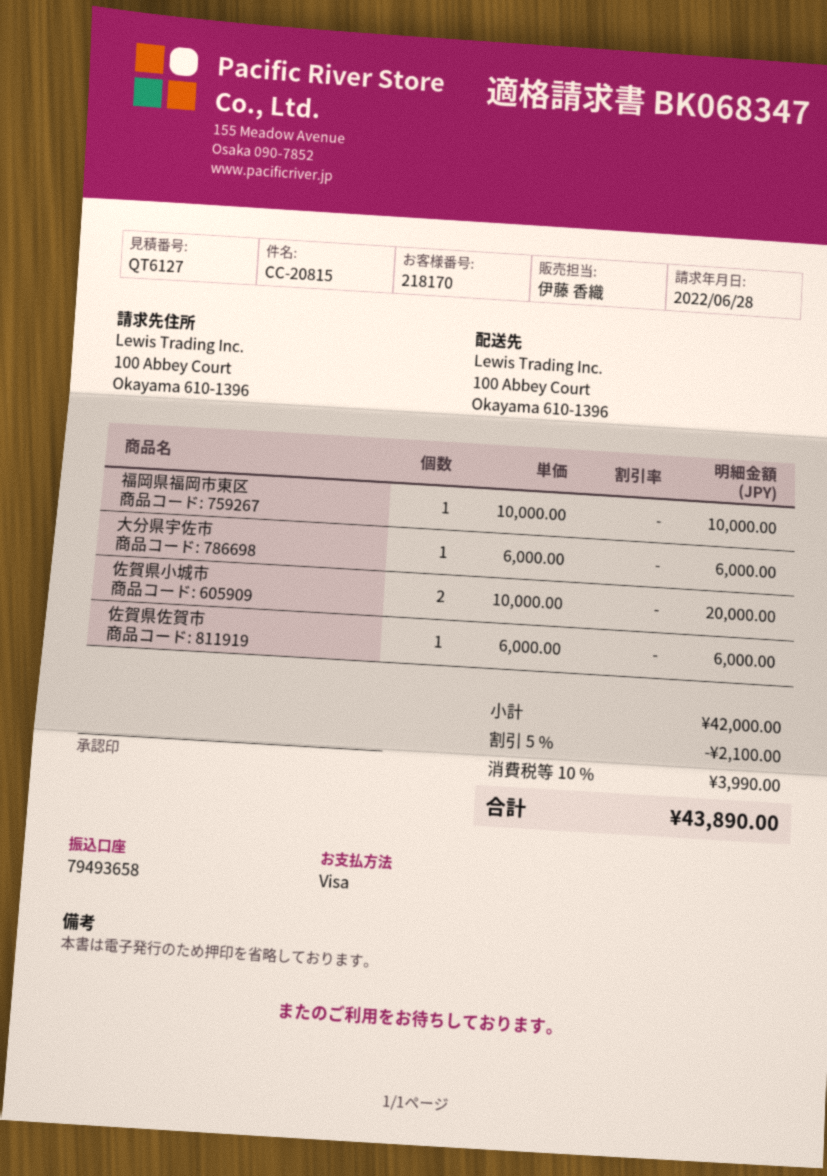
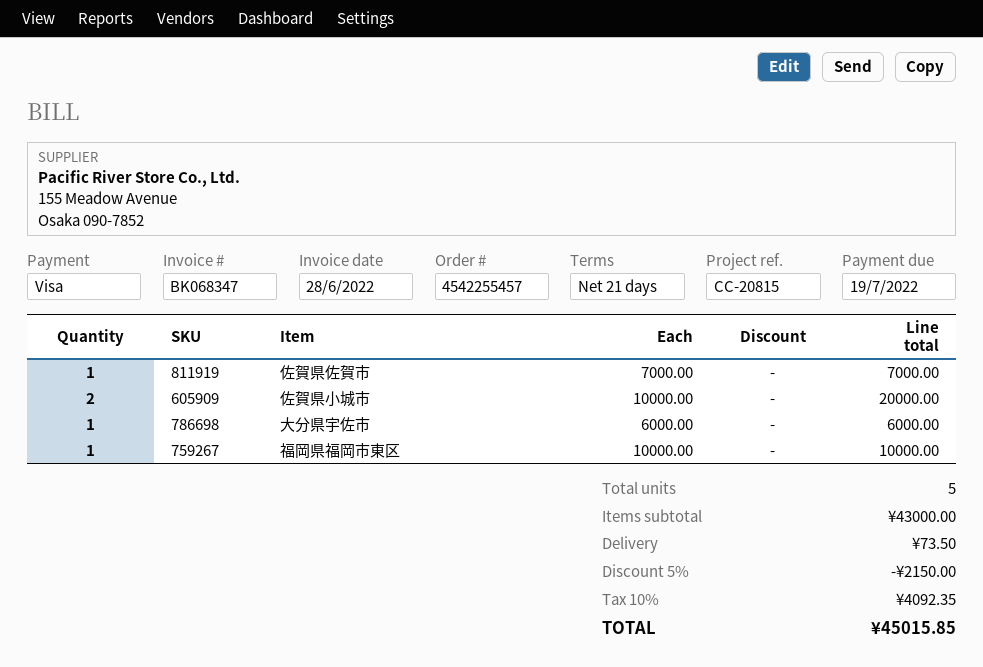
佐賀県佐賀市: 1 x 6000.00 = 6000.00 -> 1 x 7000.00 = 7000.00
subtotal: 42000.00 -> 43000.00
discount: 5% = 2100.00 -> 5% = 2150.00
shipping: none -> 73.50
tax: 10% = 3990.00 -> 10% = 4092.35
total: 43890.00 -> 45015.85

